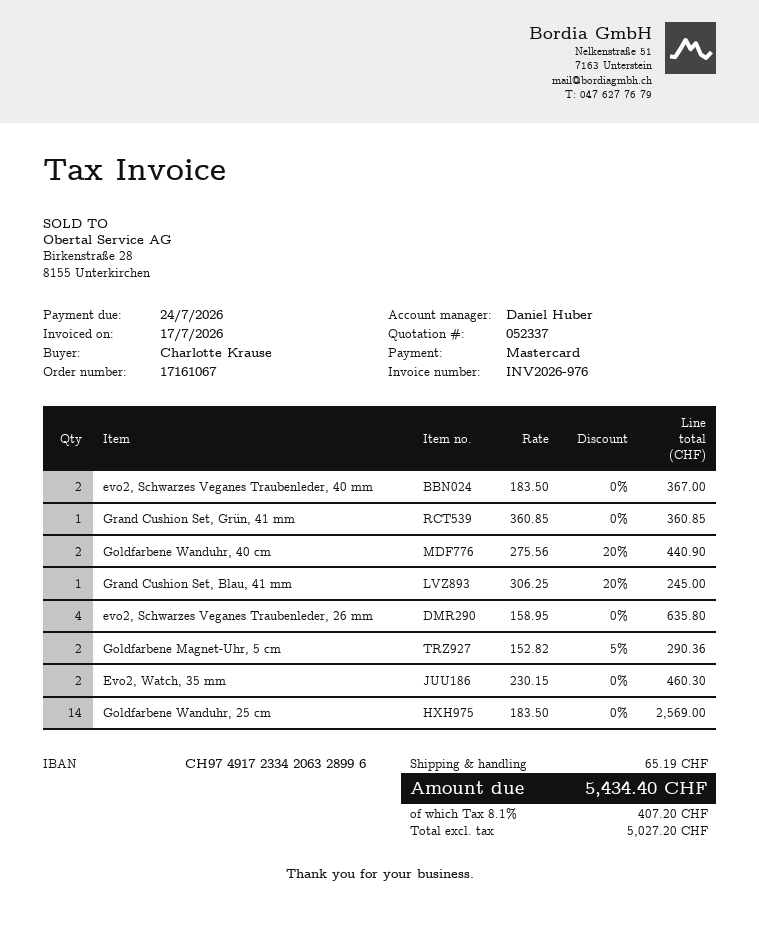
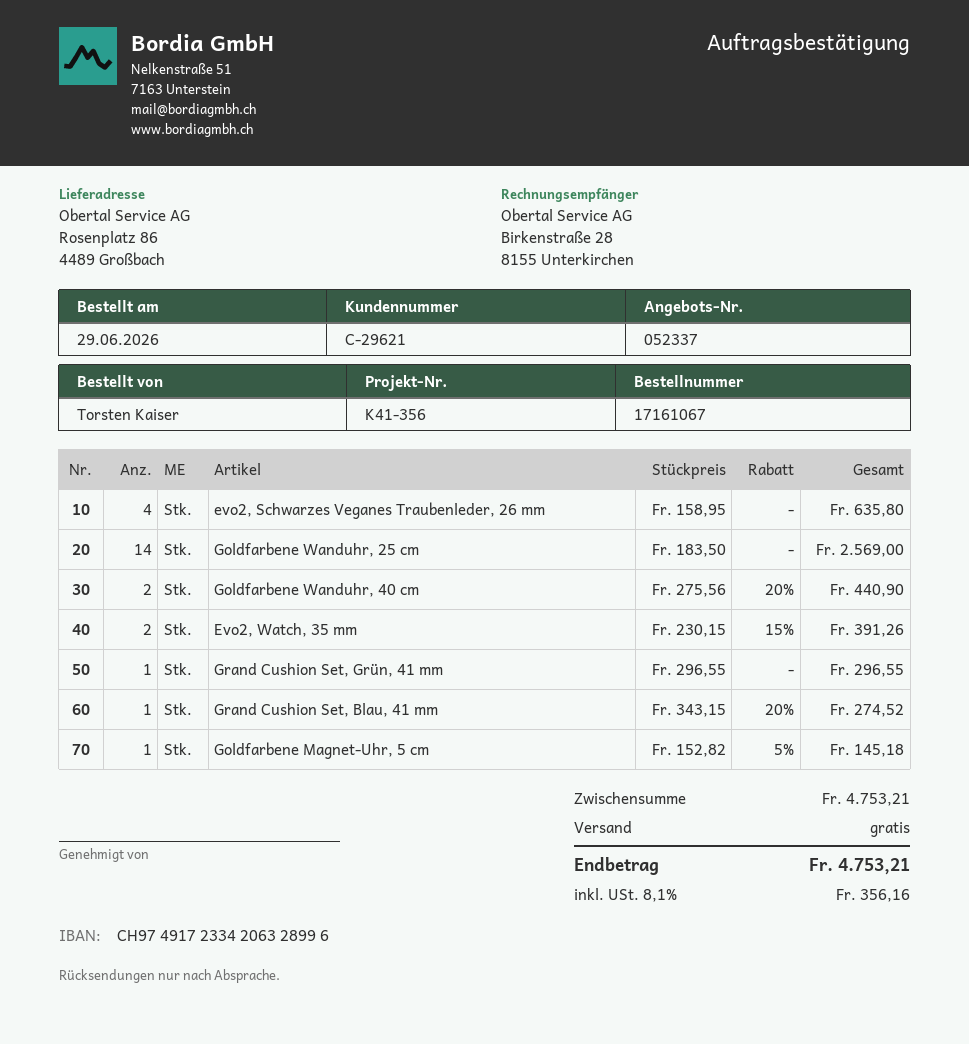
ordered by: Charlotte Krause -> Torsten Kaiser
evo2, Schwarzes Veganes Traubenleder, 40 mm: 2 x 183.50 = 367.00 -> none
Grand Cushion Set, Grün, 41 mm: 1 x 360.85 = 360.85 -> 1 x 296.55 = 296.55
Grand Cushion Set, Blau, 41 mm: 1 x 306.25 - 20% = 245.00 -> 1 x 343.15 - 20% = 274.52
Goldfarbene Magnet-Uhr, 5 cm: 2 x 152.82 - 5% = 290.36 -> 1 x 152.82 - 5% = 145.18
Evo2, Watch, 35 mm: 2 x 230.15 = 460.30 -> 2 x 230.15 - 15% = 391.26
shipping: 65.19 -> 0.00
tax: 8.1% = 407.20 -> 8.1% = 356.16
total: 5434.40 -> 4753.21

